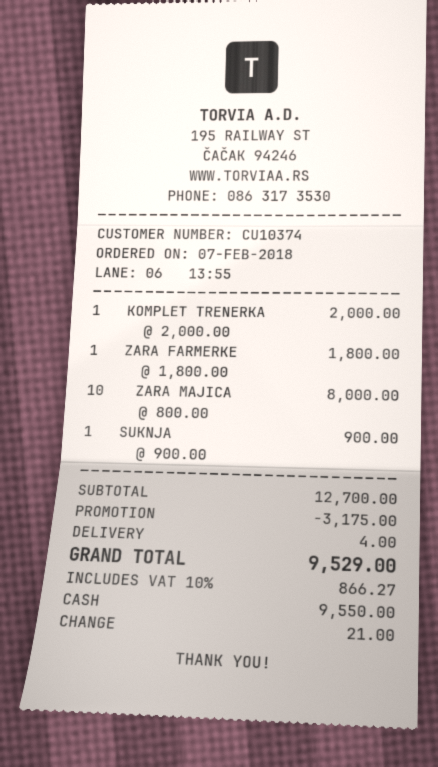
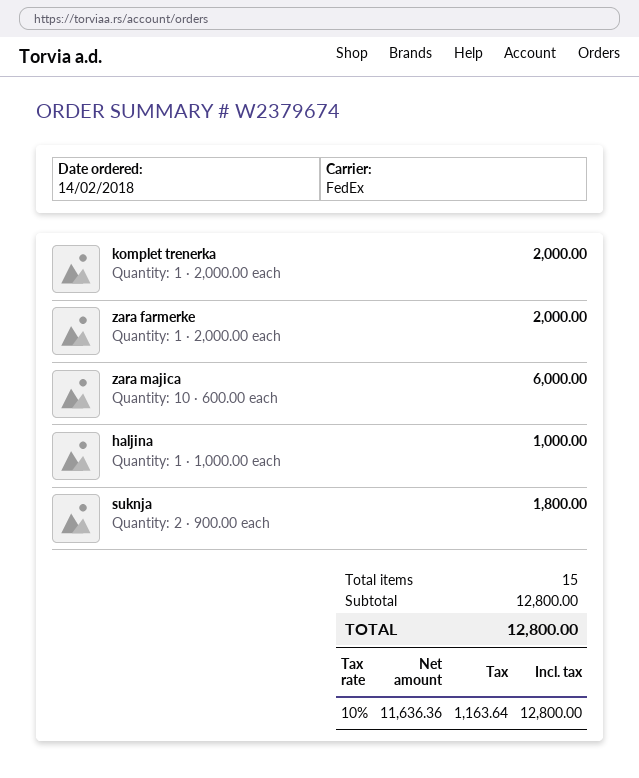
order date: 2018-02-07 -> 2018-02-14
ZARA FARMERKE: 1 x 1800.00 = 1800.00 -> 1 x 2000.00 = 2000.00
ZARA MAJICA: 10 x 800.00 = 8000.00 -> 10 x 600.00 = 6000.00
SUKNJA: 1 x 900.00 = 900.00 -> 2 x 900.00 = 1800.00
haljina: none -> 1 x 1000.00 = 1000.00
subtotal: 12700.00 -> 12800.00
discount: 3175.00 -> none
shipping: 4.00 -> none
tax: 10% = 866.27 -> 10% = 1163.64
total: 9529.00 -> 12800.00

